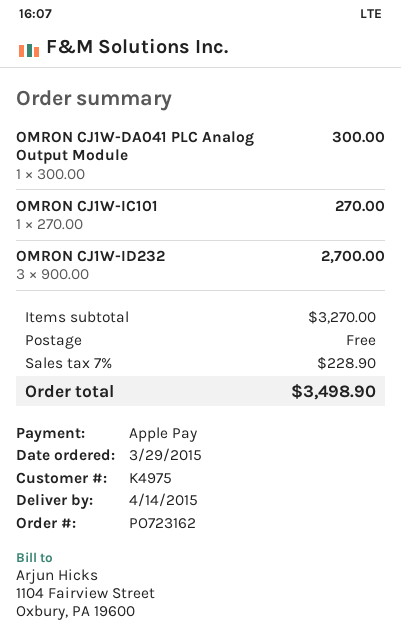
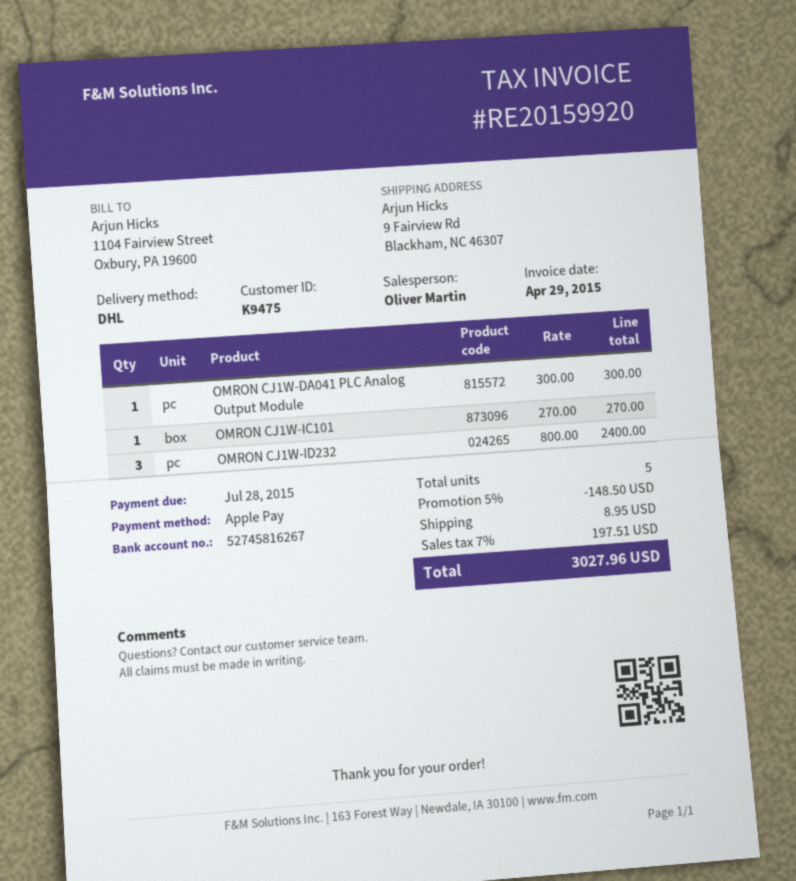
customer number: K4975 -> K9475
OMRON CJ1W-ID232: 3 x 900.00 = 2700.00 -> 3 x 800.00 = 2400.00
discount: none -> 5% = 148.50
shipping: 0.00 -> 8.95
tax: 7% = 228.90 -> 7% = 197.51
total: 3498.90 -> 3027.96

